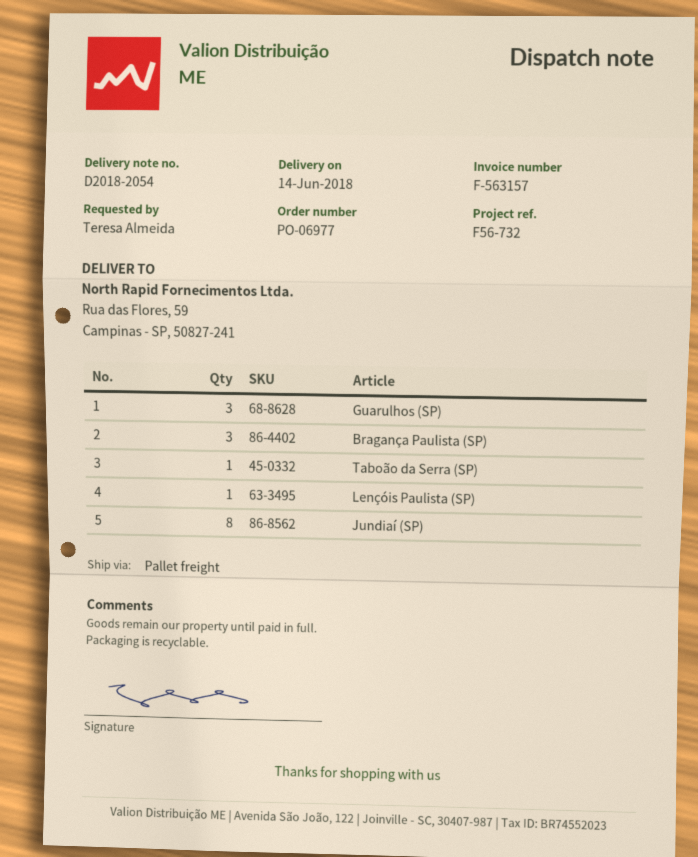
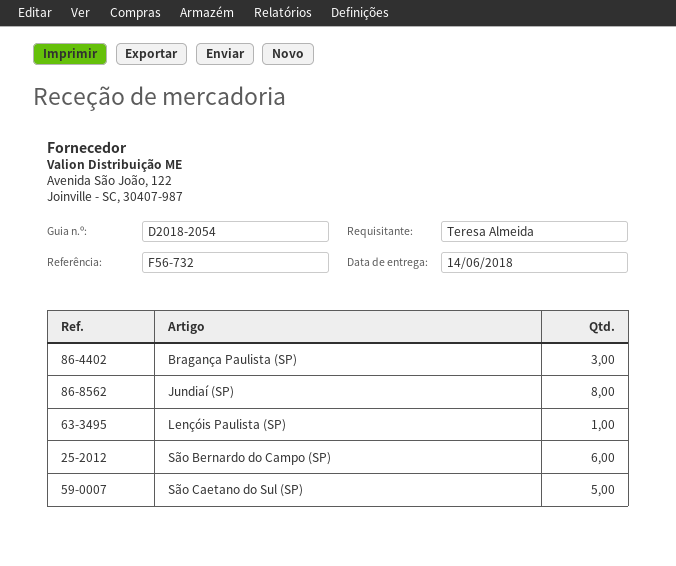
Guarulhos (SP): 3 -> none
Taboão da Serra (SP): 1 -> none
São Bernardo do Campo (SP): none -> 6
São Caetano do Sul (SP): none -> 5

